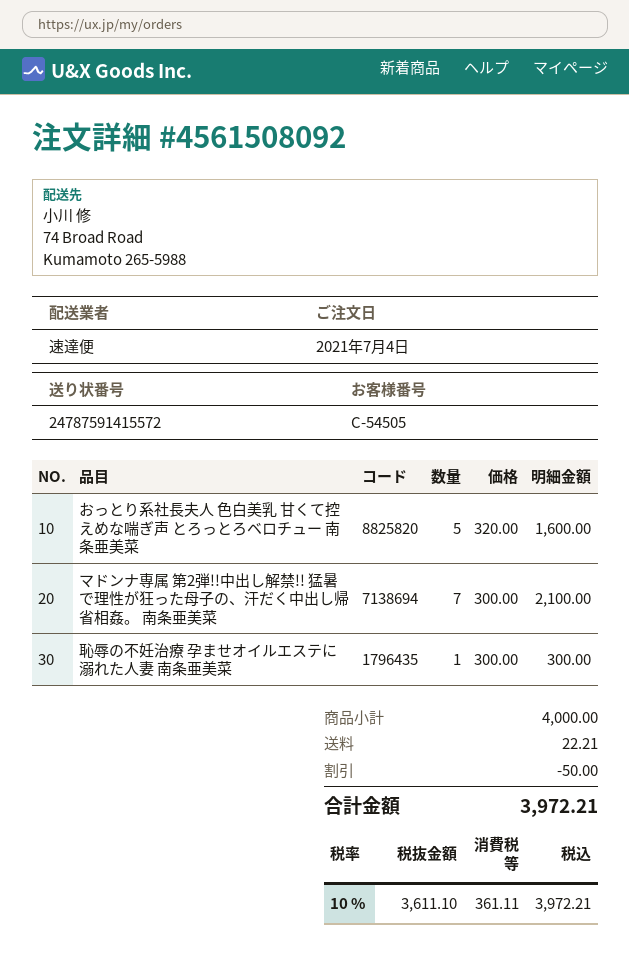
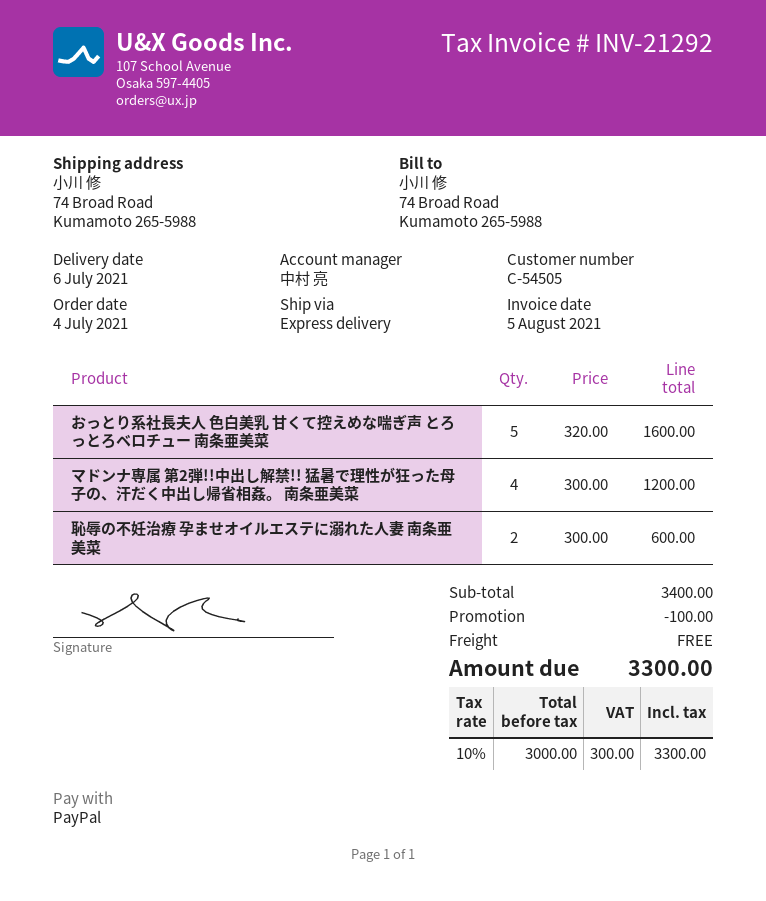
マドンナ専属 第2弾!!中出し解禁!! 猛暑で理性が狂った母子の、汗だく中出し帰省相姦。 南条亜美菜: 7 x 300.00 = 2100.00 -> 4 x 300.00 = 1200.00
恥辱の不妊治療 孕ませオイルエステに溺れた人妻 南条亜美菜: 1 x 300.00 = 300.00 -> 2 x 300.00 = 600.00
subtotal: 4000.00 -> 3400.00
discount: 50.00 -> 100.00
shipping: 22.21 -> 0.00
net: 3611.10 -> 3000.00
tax: 10% = 361.11 -> 10% = 300.00
total: 3972.21 -> 3300.00

